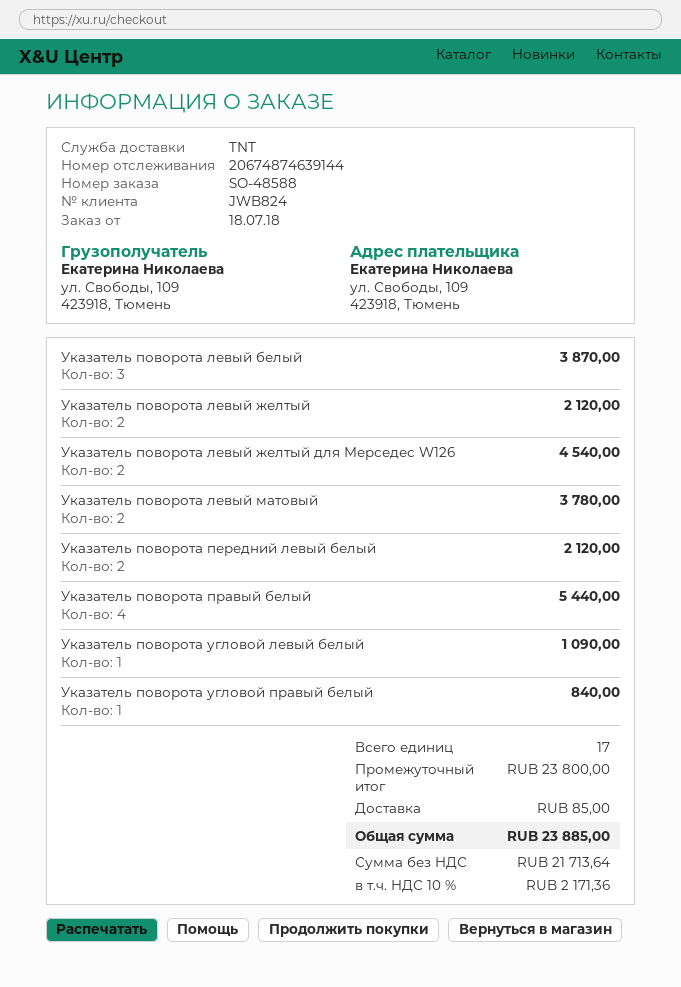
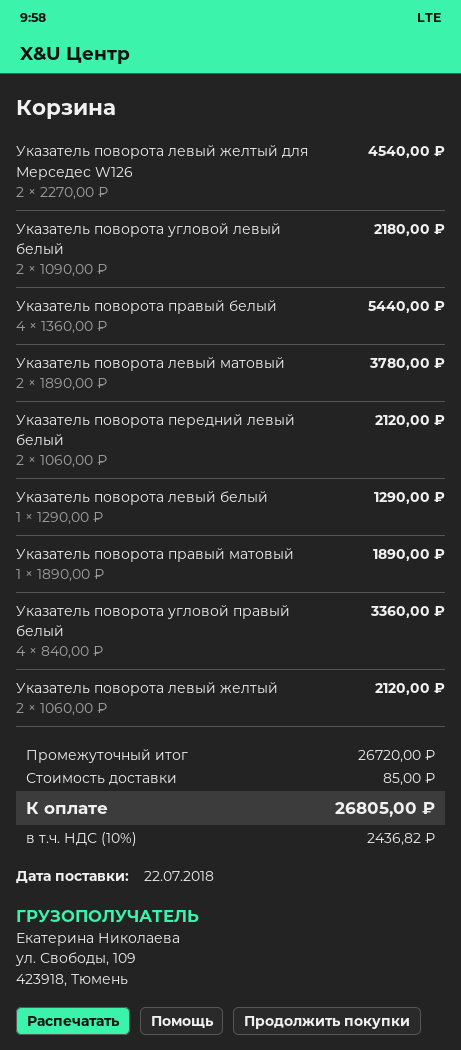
Указатель поворота левый белый: 3 for 3870.00 -> 1 for 1290.00
Указатель поворота угловой левый белый: 1 for 1090.00 -> 2 for 2180.00
Указатель поворота угловой правый белый: 1 for 840.00 -> 4 for 3360.00
Указатель поворота правый матовый: none -> 1 for 1890.00
subtotal: 23800.00 -> 26720.00
tax: 10% = 2171.36 -> 10% = 2436.82
total: 23885.00 -> 26805.00

